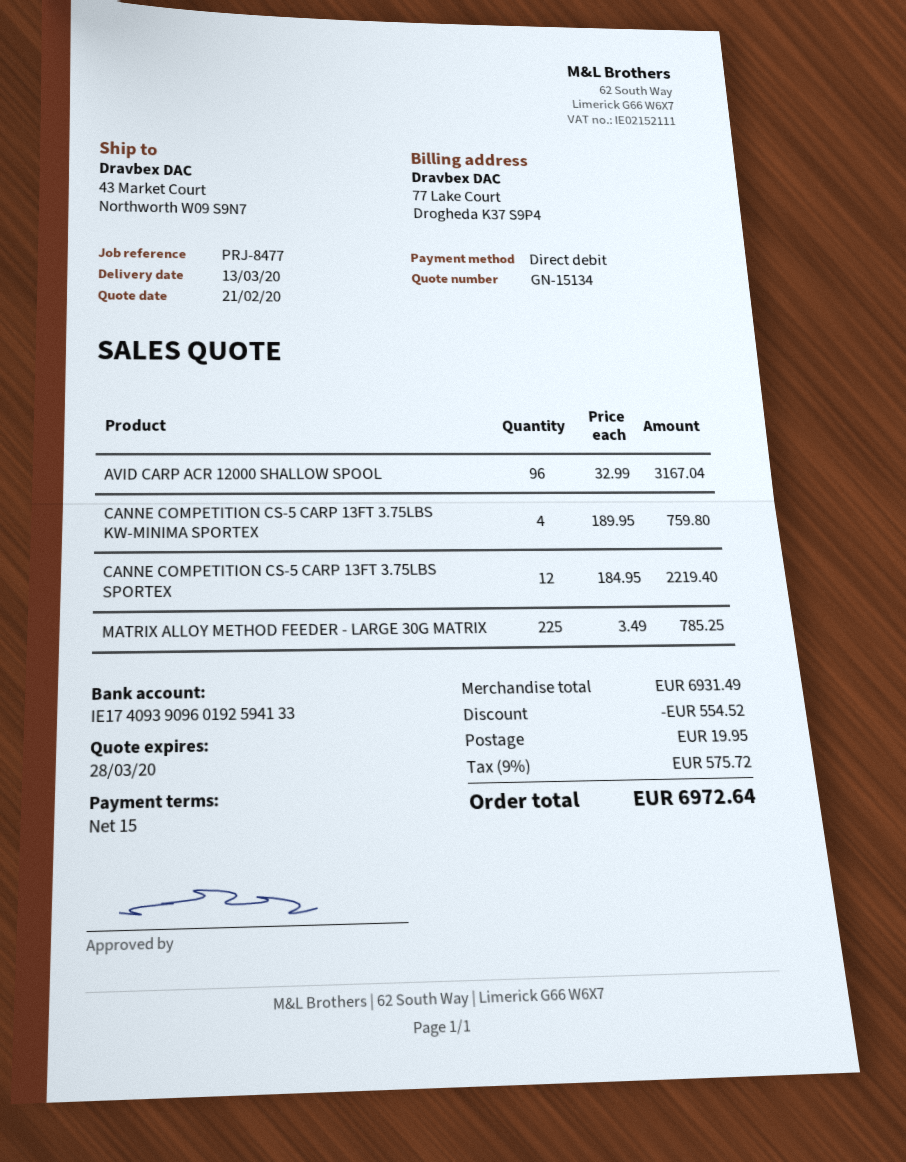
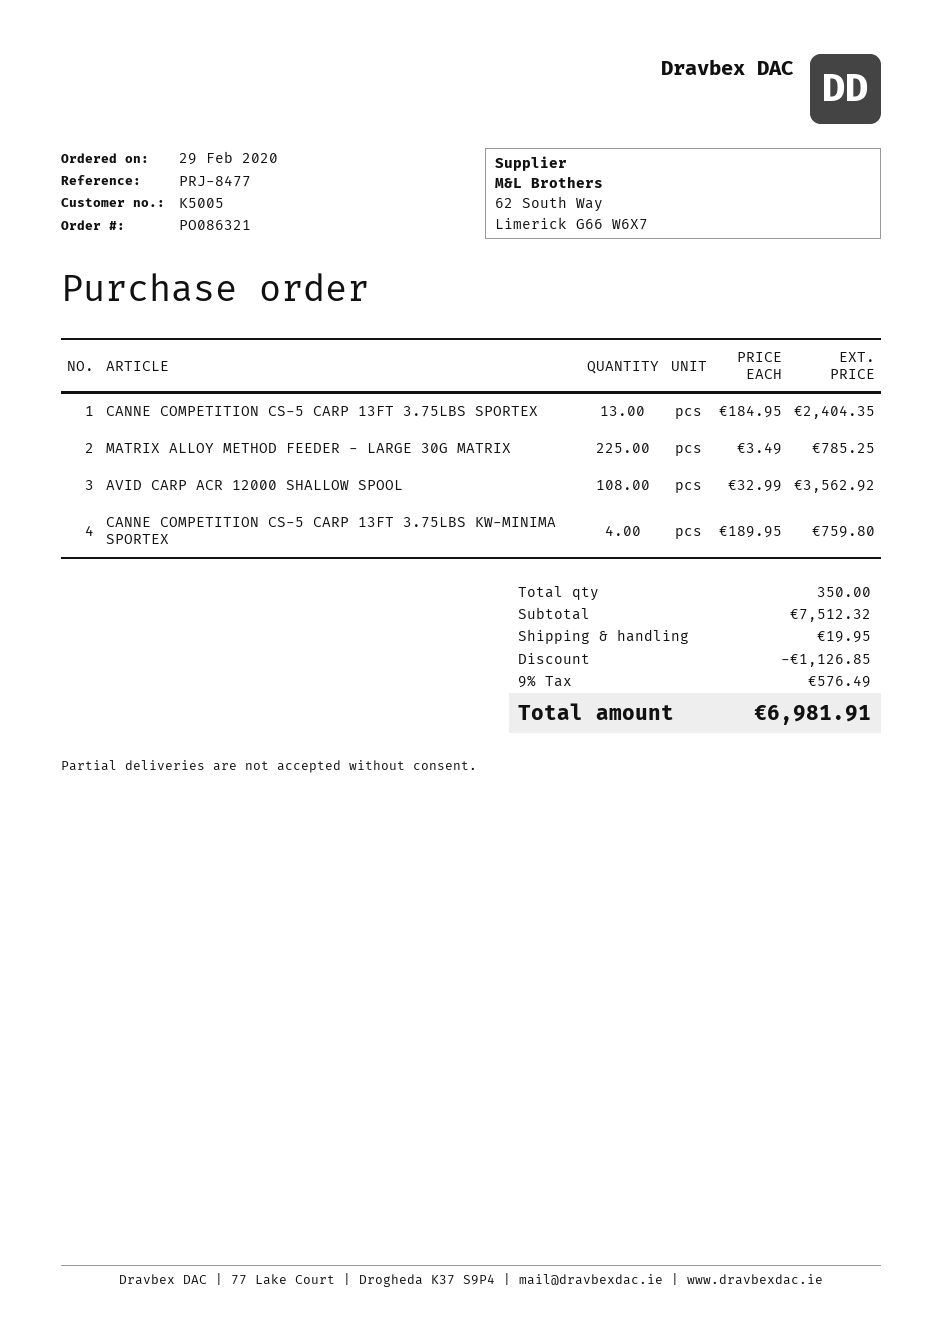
AVID CARP ACR 12000 SHALLOW SPOOL: 96 x 32.99 = 3167.04 -> 108 x 32.99 = 3562.92
CANNE COMPETITION CS-5 CARP 13FT 3.75LBS SPORTEX: 12 x 184.95 = 2219.40 -> 13 x 184.95 = 2404.35
subtotal: 6931.49 -> 7512.32
discount: 554.52 -> 1126.85
tax: 9% = 575.72 -> 9% = 576.49
total: 6972.64 -> 6981.91

